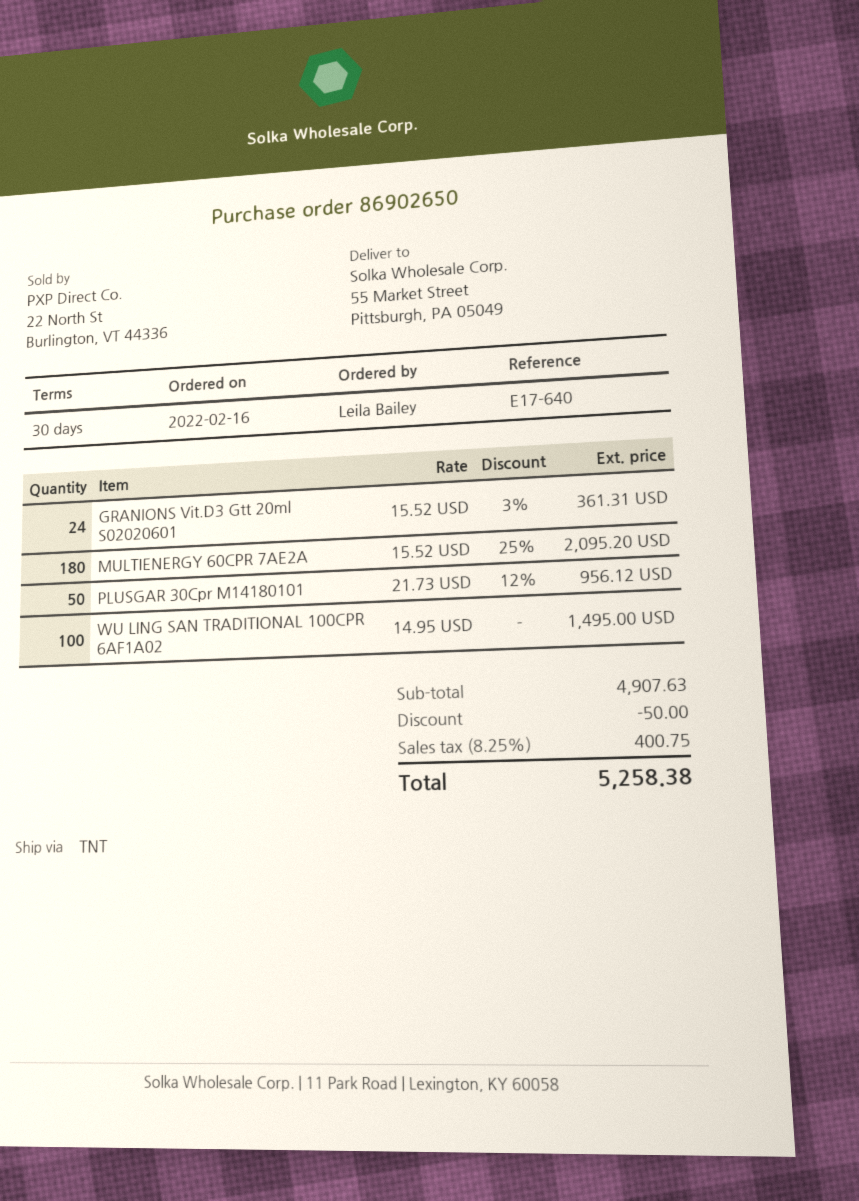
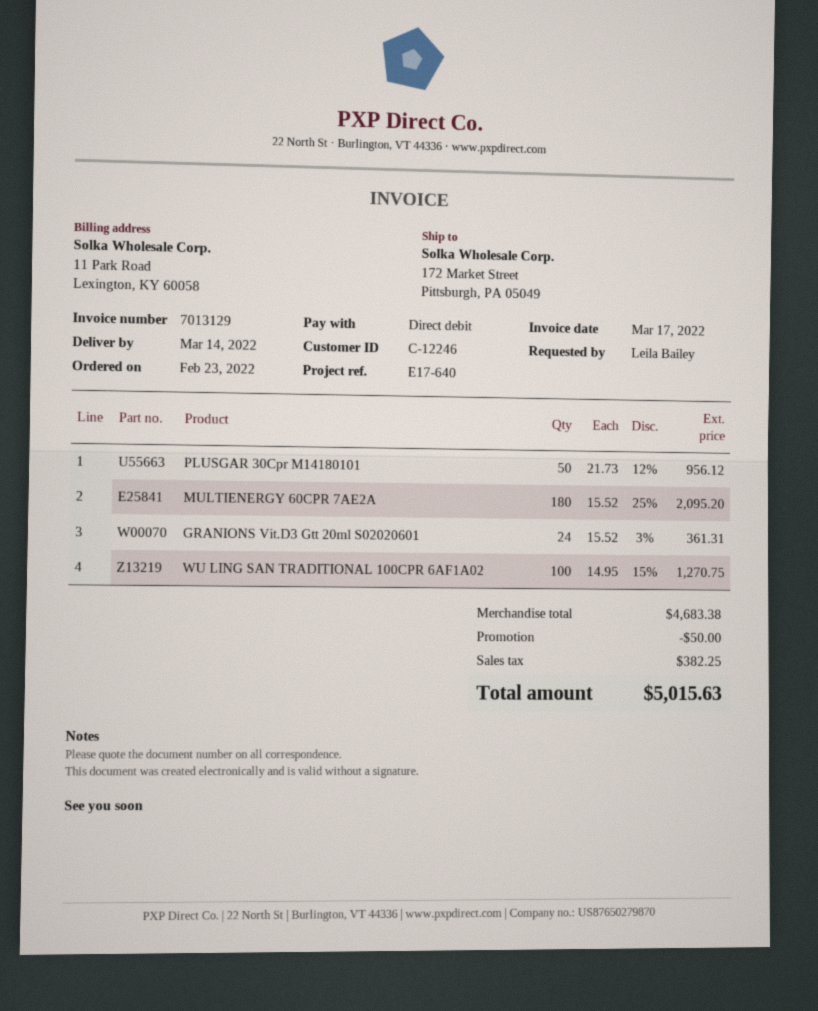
order date: 2022-02-16 -> 2022-02-23
ship to: 55 Market Street, Pittsburgh, PA 05049 -> 172 Market Street, Pittsburgh, PA 05049
WU LING SAN TRADITIONAL 100CPR 6AF1A02: 100 x 14.95 = 1495.00 -> 100 x 14.95 - 15% = 1270.75
subtotal: 4907.63 -> 4683.38
tax: 400.75 -> 382.25
total: 5258.38 -> 5015.63

